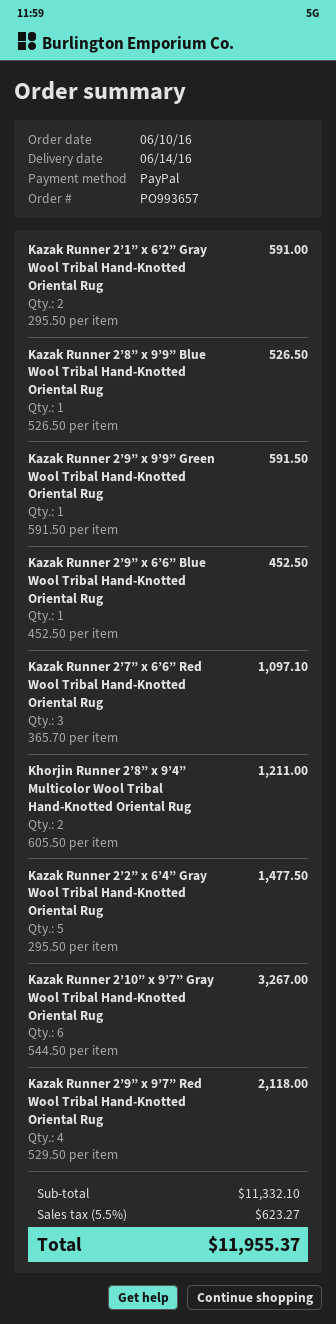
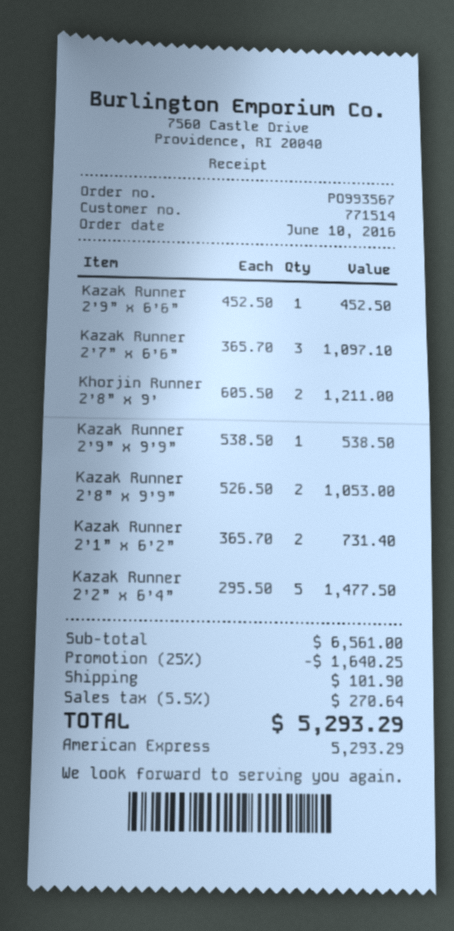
order number: PO993657 -> PO993567
payment method: PayPal -> American Express
Kazak Runner 2’1” x 6’2” Gray Wool Tribal Hand-Knotted Oriental Rug: 2 x 295.50 = 591.00 -> 2 x 365.70 = 731.40
Kazak Runner 2’8” x 9’9” Blue Wool Tribal Hand-Knotted Oriental Rug: 1 x 526.50 = 526.50 -> 2 x 526.50 = 1053.00
Kazak Runner 2’9” x 9’9” Green Wool Tribal Hand-Knotted Oriental Rug: 1 x 591.50 = 591.50 -> 1 x 538.50 = 538.50
Kazak Runner 2’10” x 9’7” Gray Wool Tribal Hand-Knotted Oriental Rug: 6 x 544.50 = 3267.00 -> none
Kazak Runner 2’9” x 9’7” Red Wool Tribal Hand-Knotted Oriental Rug: 4 x 529.50 = 2118.00 -> none
subtotal: 11332.10 -> 6561.00
discount: none -> 25% = 1640.25
shipping: none -> 101.90
tax: 5.5% = 623.27 -> 5.5% = 270.64
total: 11955.37 -> 5293.29

